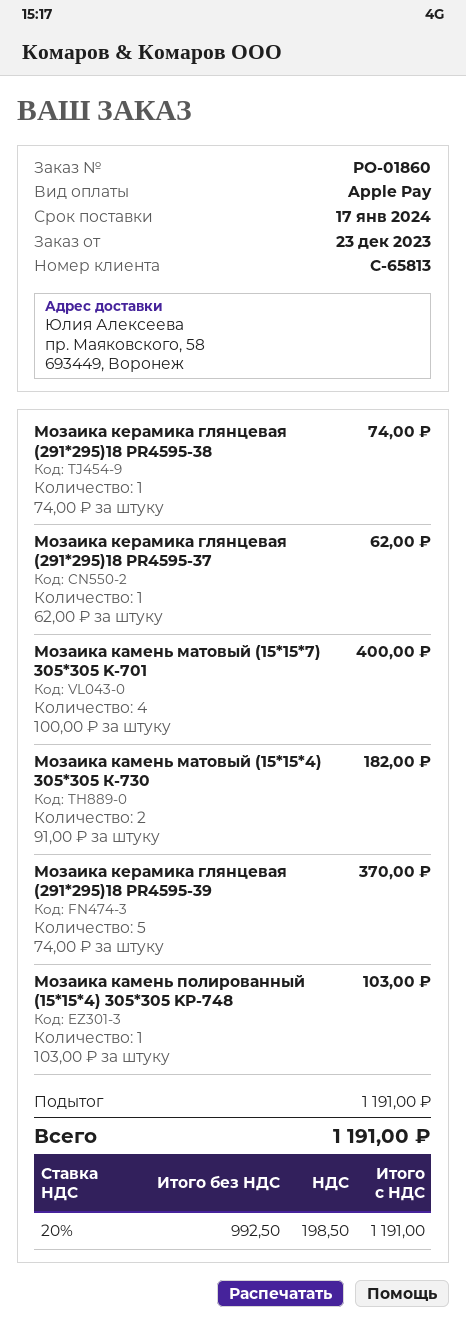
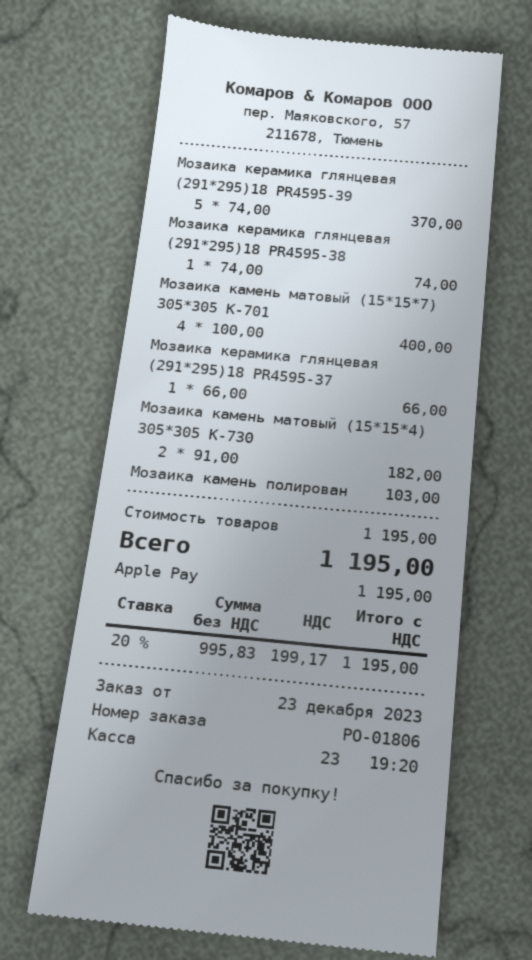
order number: PO-01860 -> PO-01806
Мозаика керамика глянцевая (291*295)18 PR4595-37: 1 x 62.00 = 62.00 -> 1 x 66.00 = 66.00
subtotal: 1191.00 -> 1195.00
net: 992.50 -> 995.83
tax: 20% = 198.50 -> 20% = 199.17
total: 1191.00 -> 1195.00

